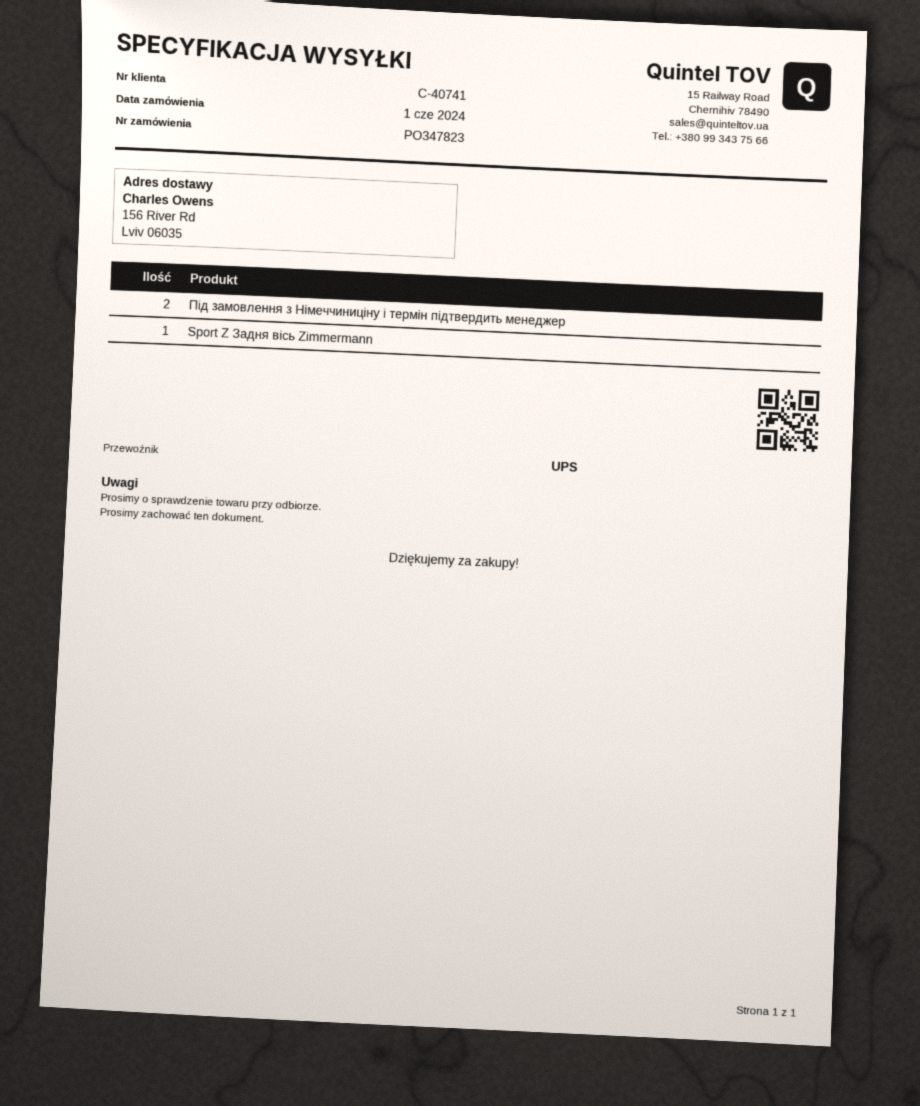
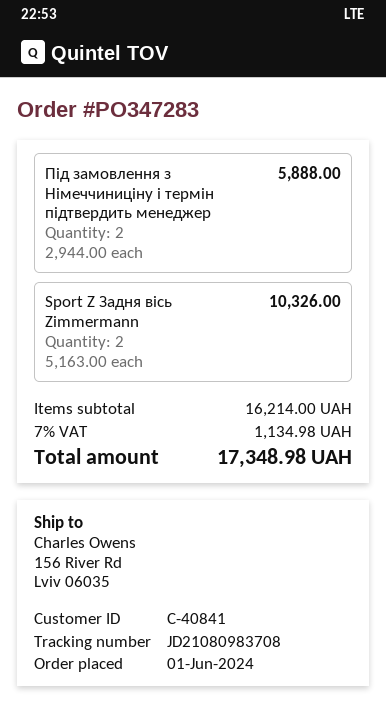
order number: PO347823 -> PO347283
customer number: C-40741 -> C-40841
Sport Z Задня вісь Zimmermann: 1 -> 2

